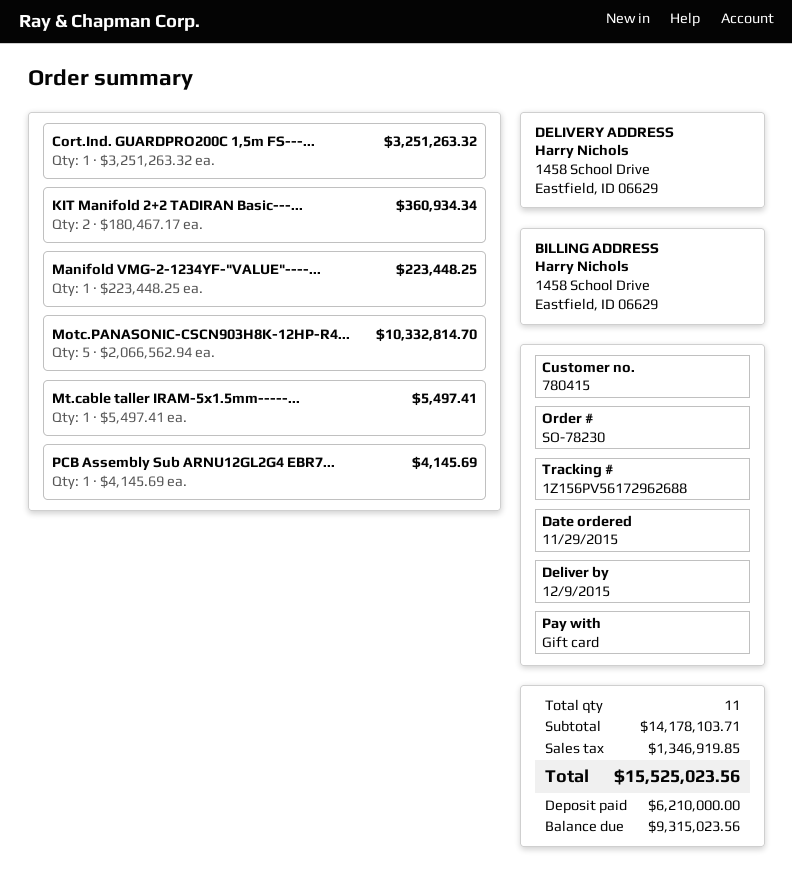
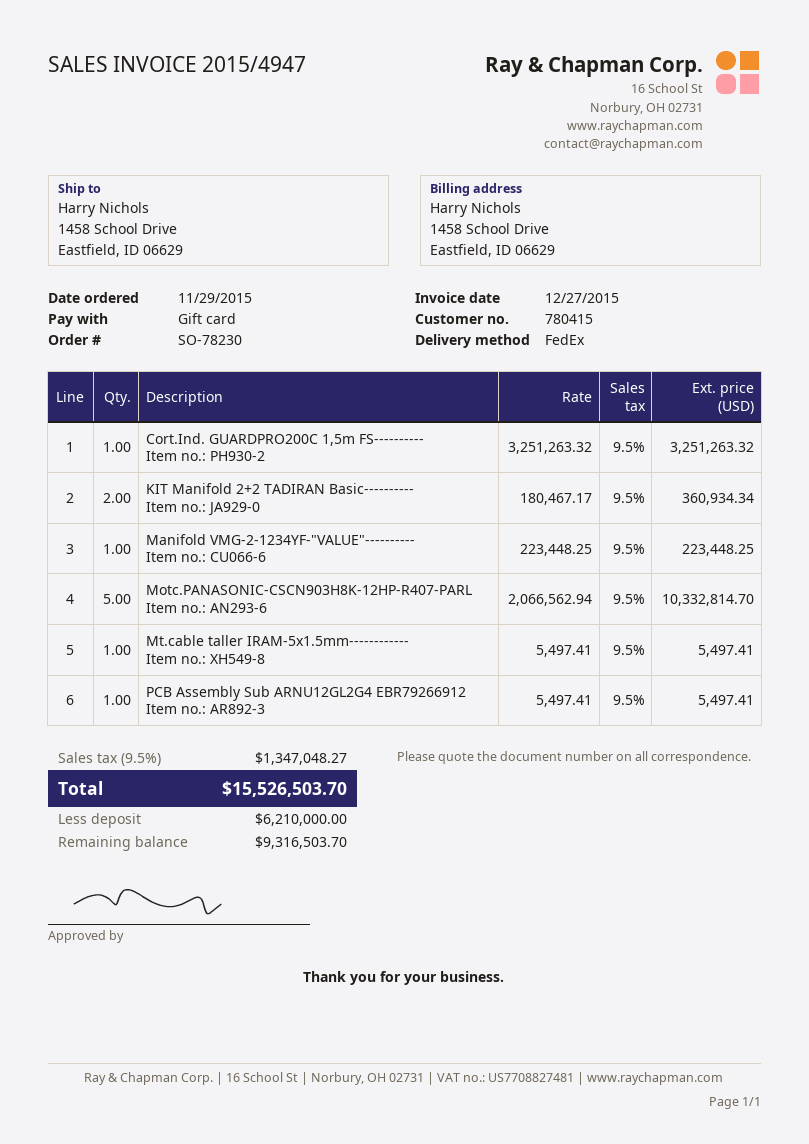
PCB Assembly Sub ARNU12GL2G4 EBR7...: 1 x 4145.69 = 4145.69 -> 1 x 5497.41 = 5497.41
tax: 1346919.85 -> 1347048.27
total: 15525023.56 -> 15526503.70
balance: 9315023.56 -> 9316503.70

